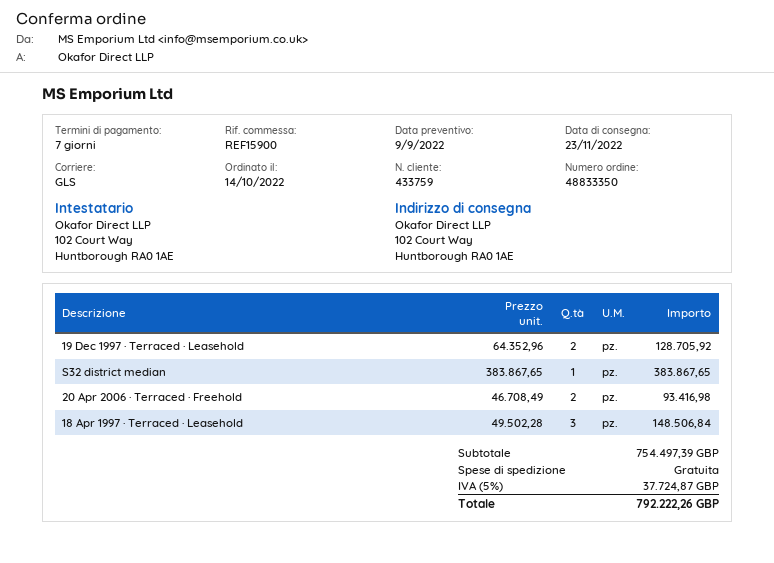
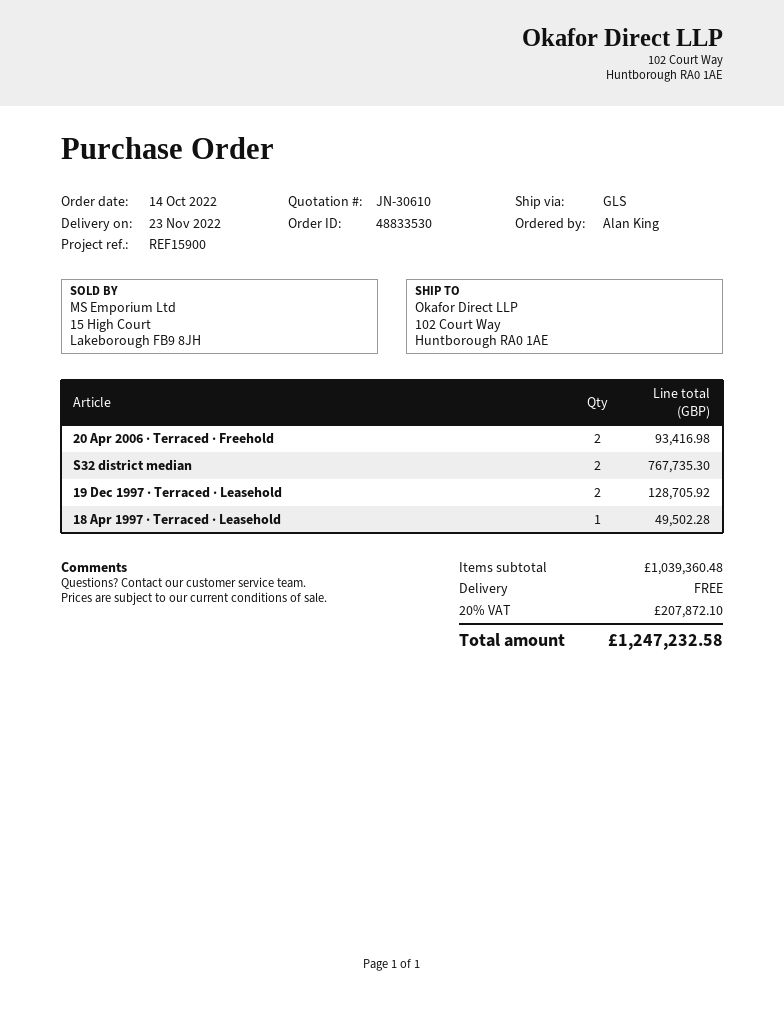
order number: 48833350 -> 48833530
S32 district median: 1 for 383867.65 -> 2 for 767735.30
18 Apr 1997 · Terraced · Leasehold: 3 for 148506.84 -> 1 for 49502.28
subtotal: 754497.39 -> 1039360.48
tax: 5% = 37724.87 -> 20% = 207872.10
total: 792222.26 -> 1247232.58

